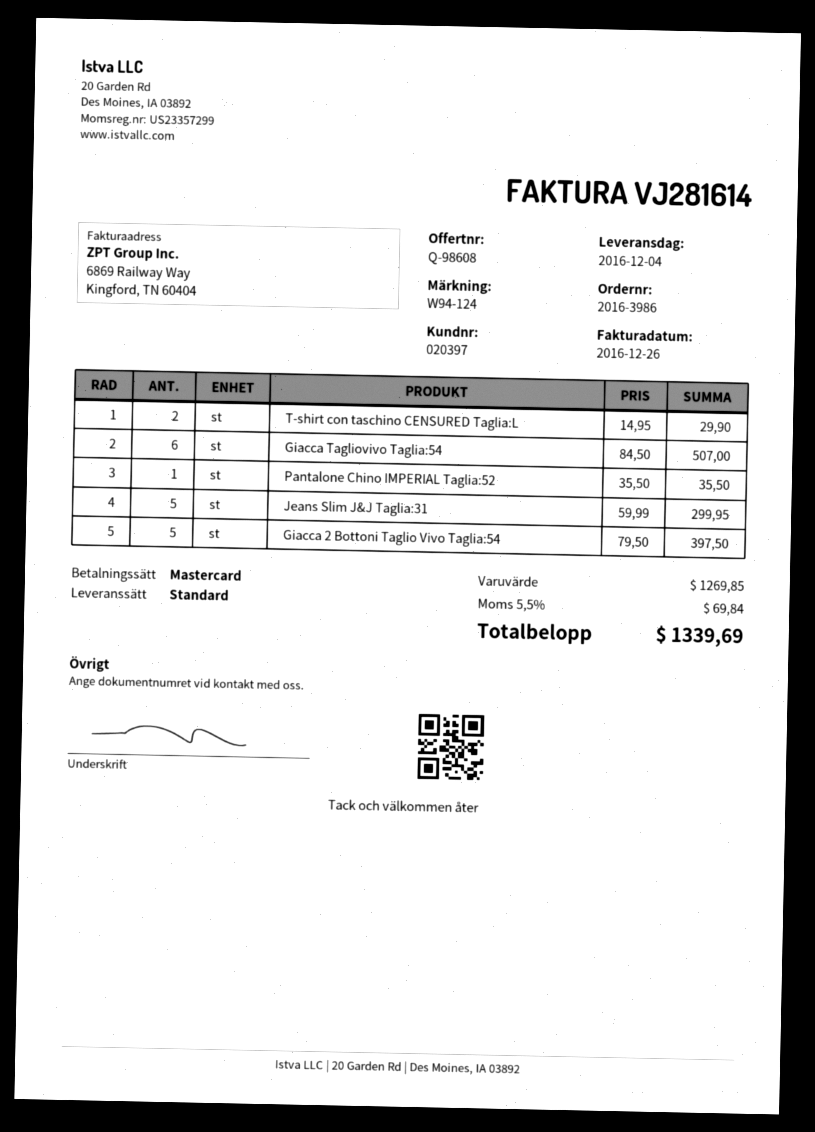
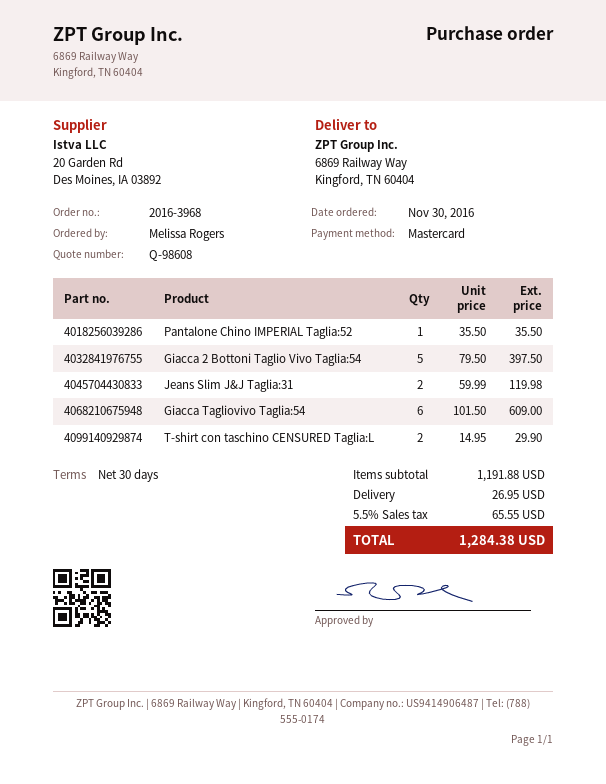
order number: 2016-3986 -> 2016-3968
Giacca Tagliovivo Taglia:54: 6 x 84.50 = 507.00 -> 6 x 101.50 = 609.00
Jeans Slim J&J Taglia:31: 5 x 59.99 = 299.95 -> 2 x 59.99 = 119.98
subtotal: 1269.85 -> 1191.88
shipping: none -> 26.95
tax: 5.5% = 69.84 -> 5.5% = 65.55
total: 1339.69 -> 1284.38

